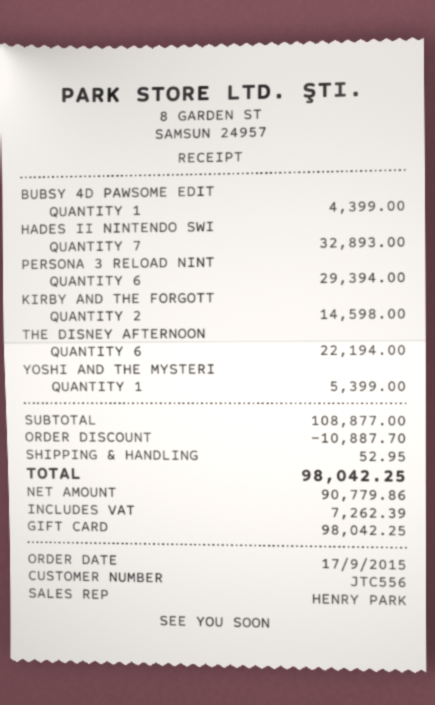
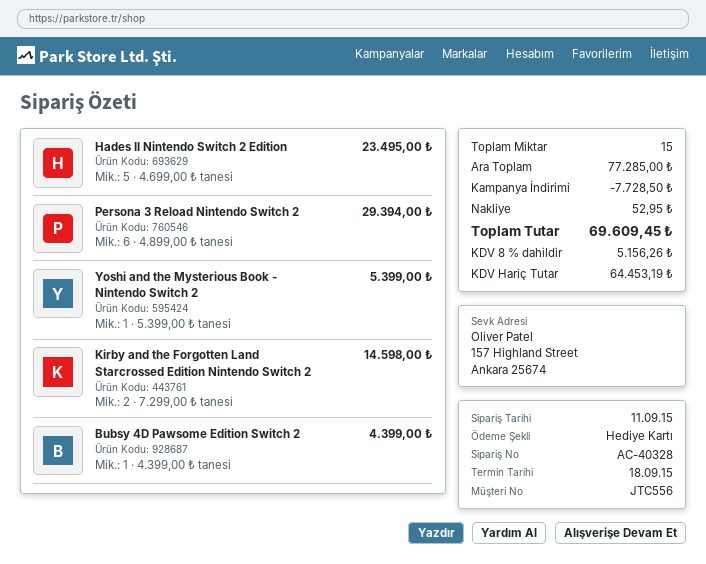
order date: 2015-09-17 -> 2015-09-11
HADES II NINTENDO SWI: 7 for 32893.00 -> 5 for 23495.00
THE DISNEY AFTERNOON: 6 for 22194.00 -> none
subtotal: 108877.00 -> 77285.00
discount: 10887.70 -> 7728.50
net: 90779.86 -> 64453.19
tax: 7262.39 -> 5156.26
total: 98042.25 -> 69609.45

